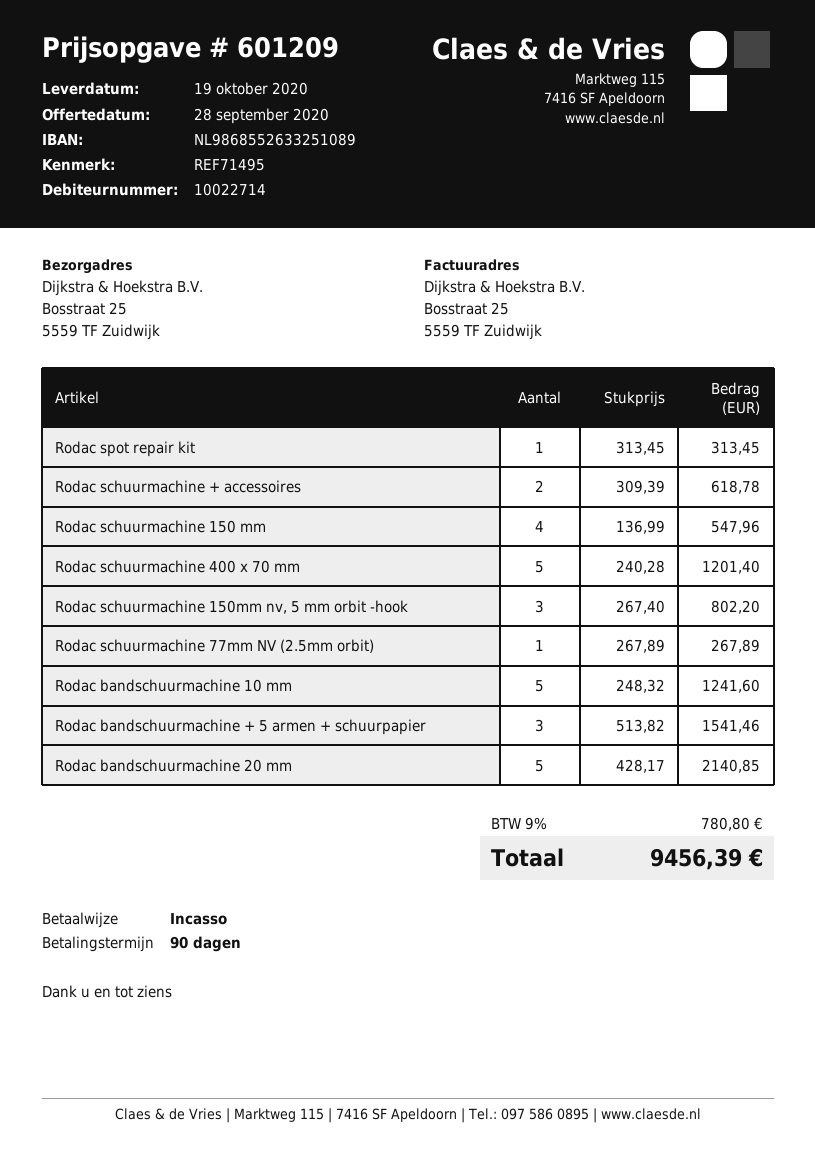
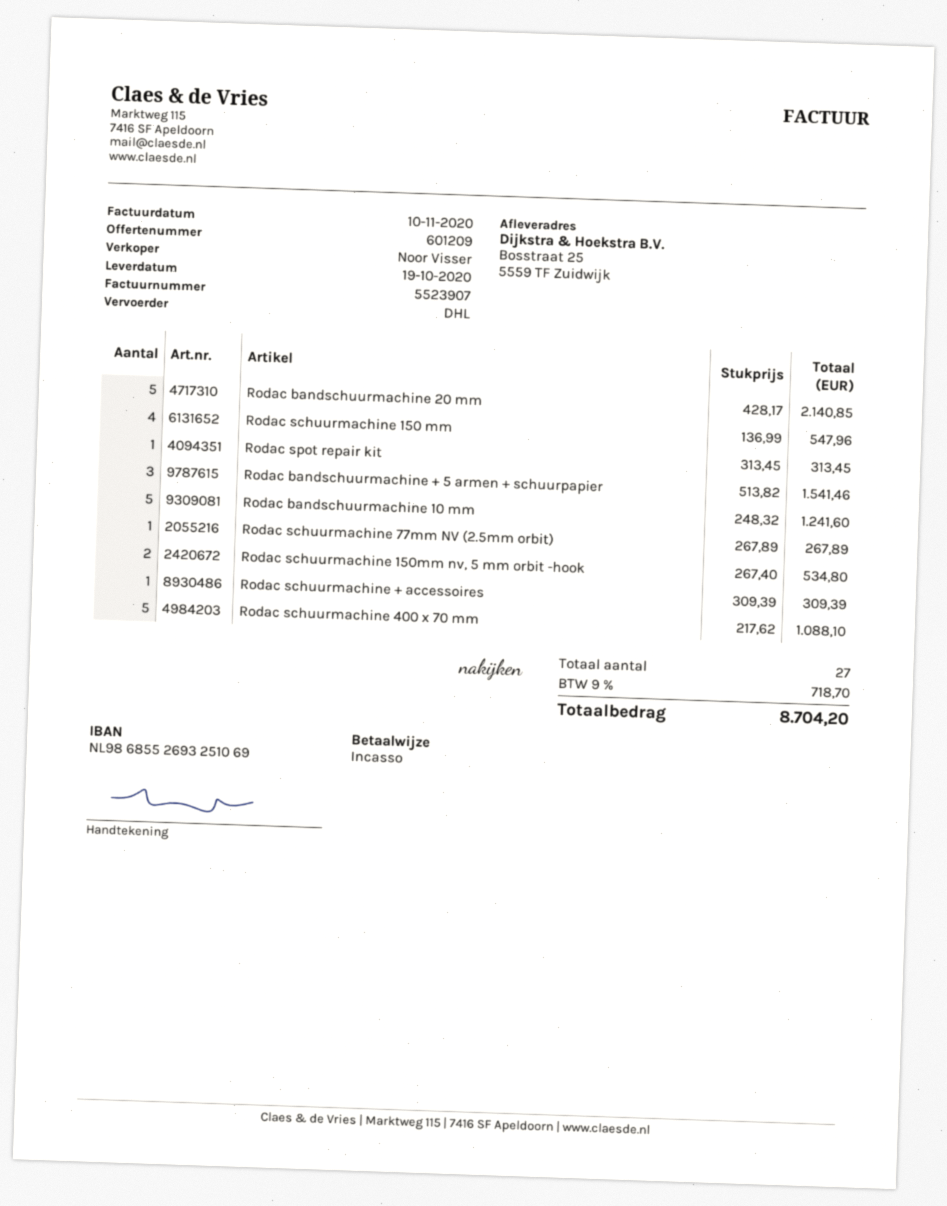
bank account: NL9868552633251089 -> NL9868552693251069
Rodac schuurmachine + accessoires: 2 x 309.39 = 618.78 -> 1 x 309.39 = 309.39
Rodac schuurmachine 400 x 70 mm: 5 x 240.28 = 1201.40 -> 5 x 217.62 = 1088.10
Rodac schuurmachine 150mm nv, 5 mm orbit -hook: 3 x 267.40 = 802.20 -> 2 x 267.40 = 534.80
tax: 9% = 780.80 -> 9% = 718.70
total: 9456.39 -> 8704.20

